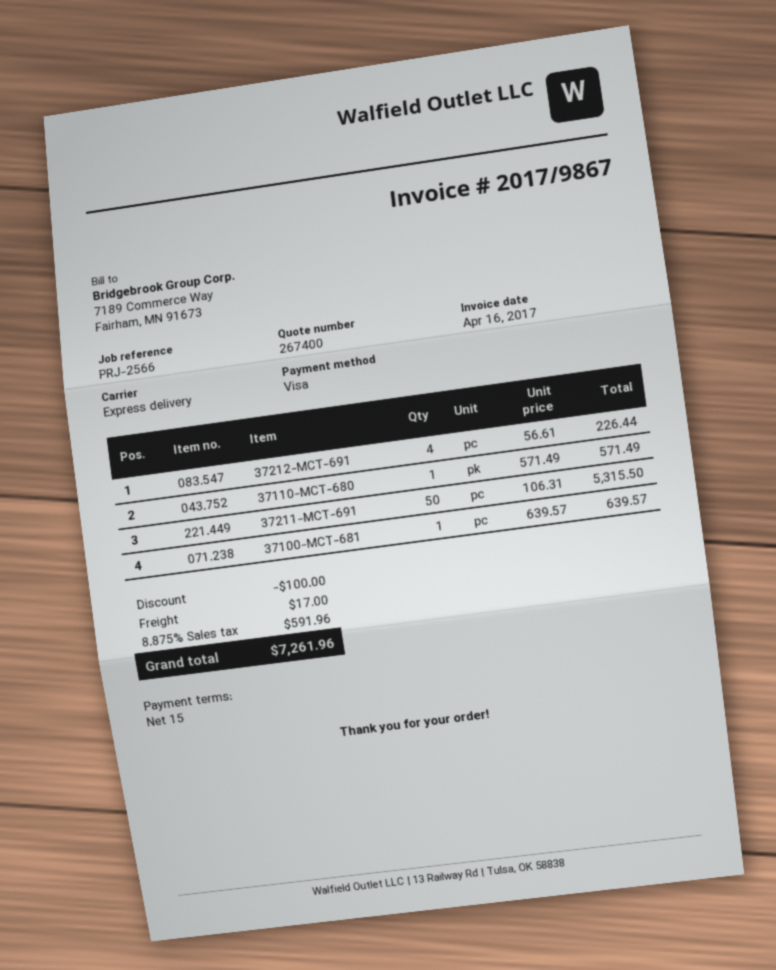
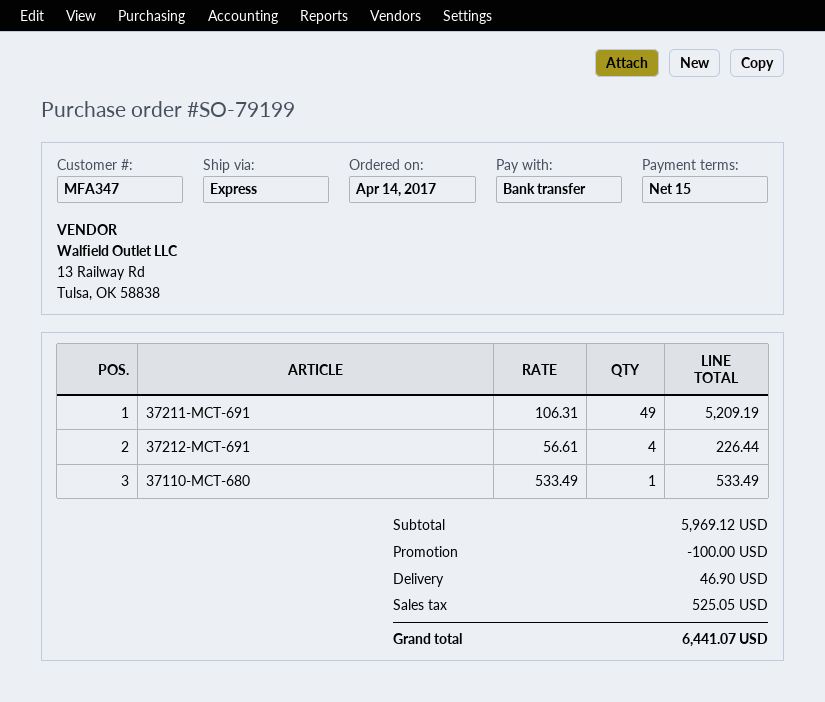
payment method: Visa -> bank transfer
37110-MCT-680: 1 x 571.49 = 571.49 -> 1 x 533.49 = 533.49
37211-MCT-691: 50 x 106.31 = 5315.50 -> 49 x 106.31 = 5209.19
37100-MCT-681: 1 x 639.57 = 639.57 -> none
shipping: 17.00 -> 46.90
tax: 591.96 -> 525.05
total: 7261.96 -> 6441.07

